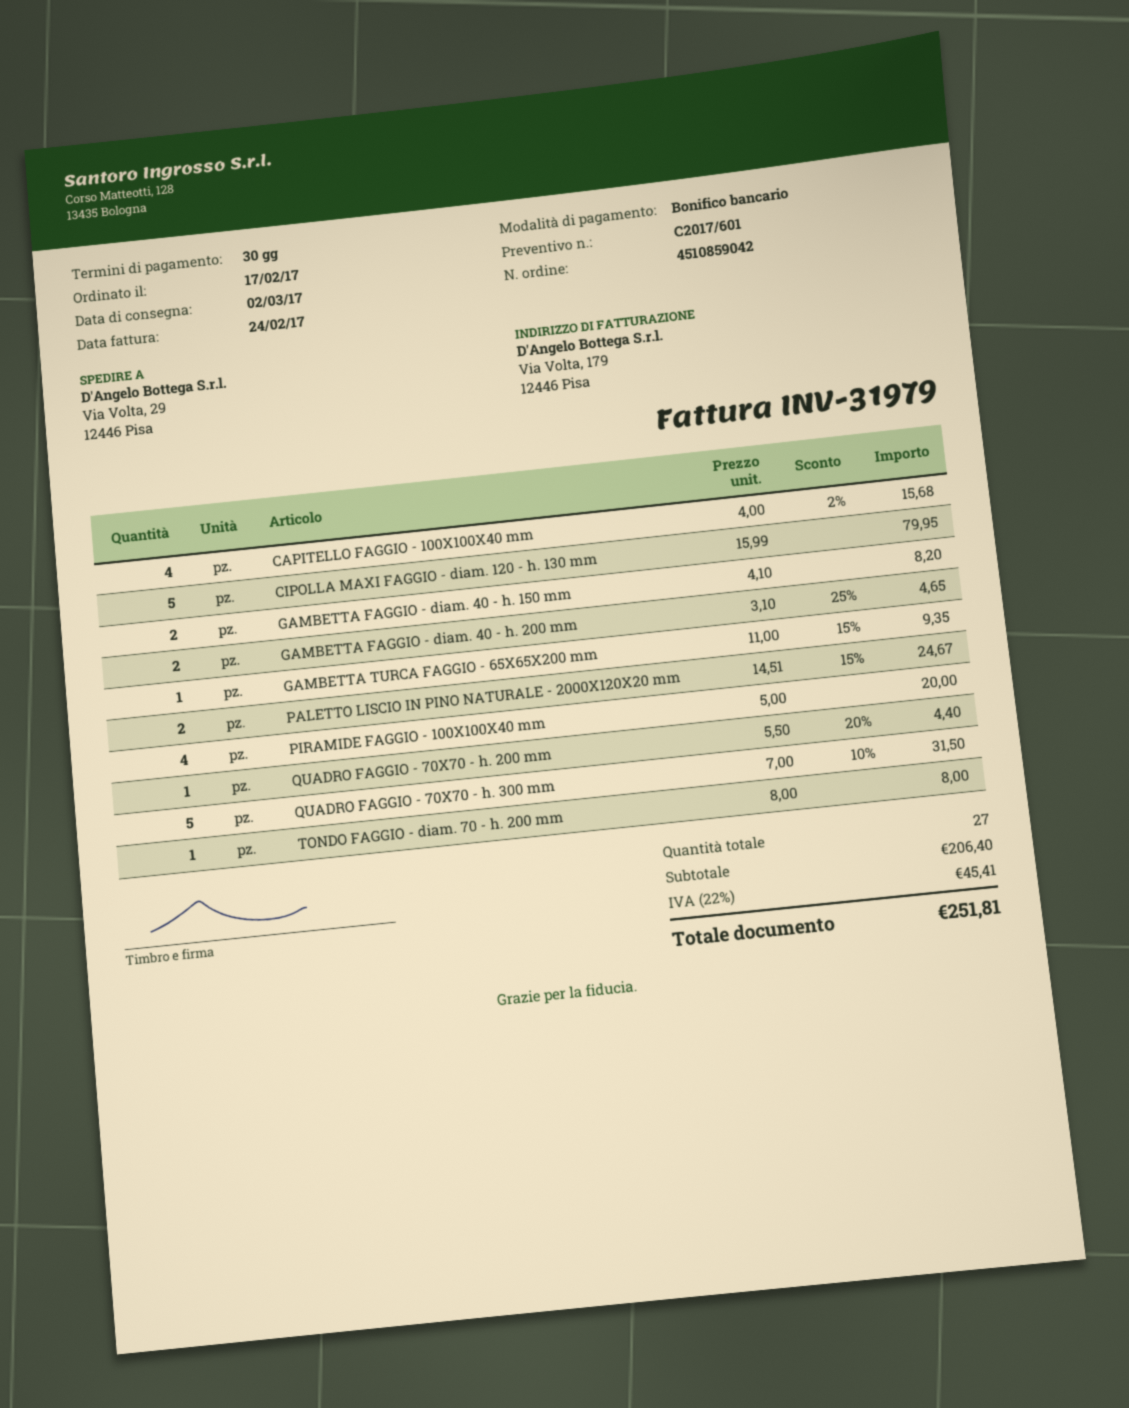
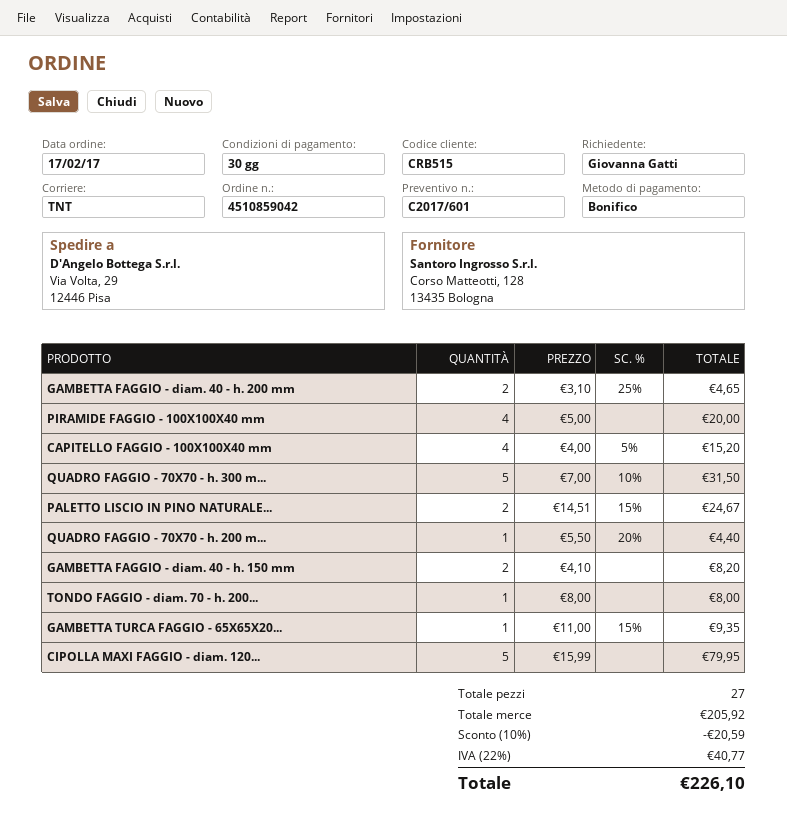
CAPITELLO FAGGIO - 100X100X40 mm: 4 x 4.00 - 2% = 15.68 -> 4 x 4.00 - 5% = 15.20
subtotal: 206.40 -> 205.92
discount: none -> 10% = 20.59
tax: 22% = 45.41 -> 22% = 40.77
total: 251.81 -> 226.10

